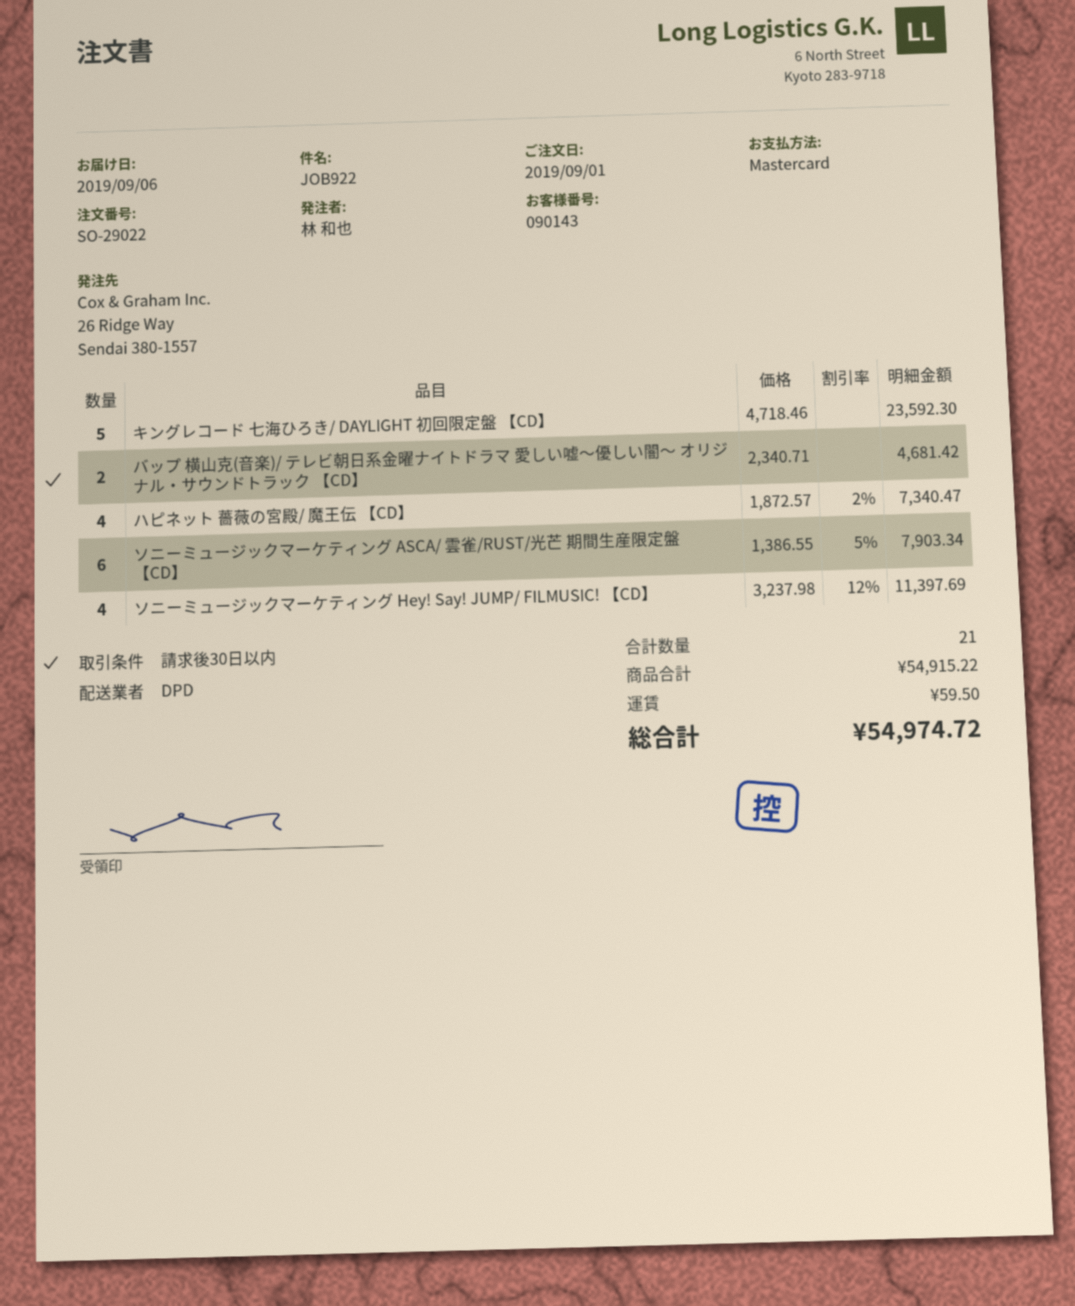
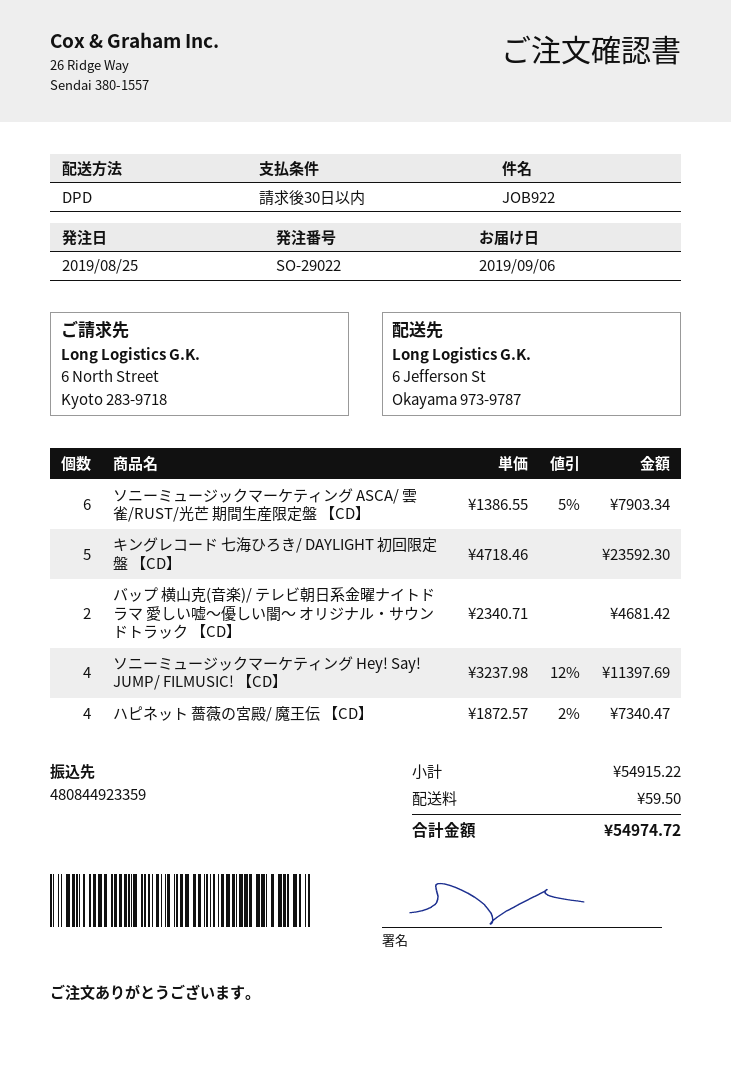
order date: 2019-09-01 -> 2019-08-25

